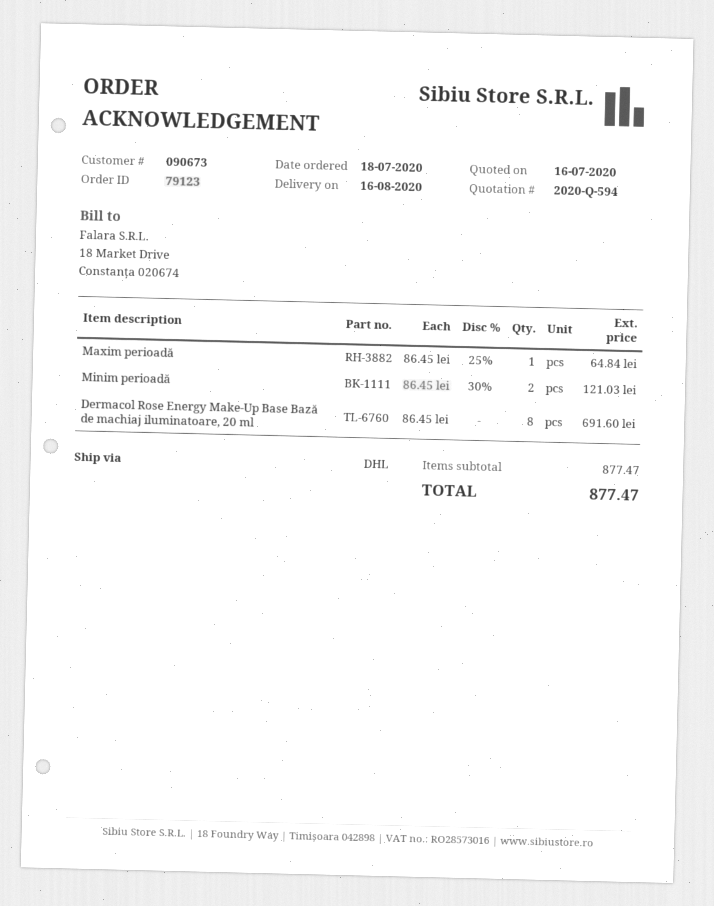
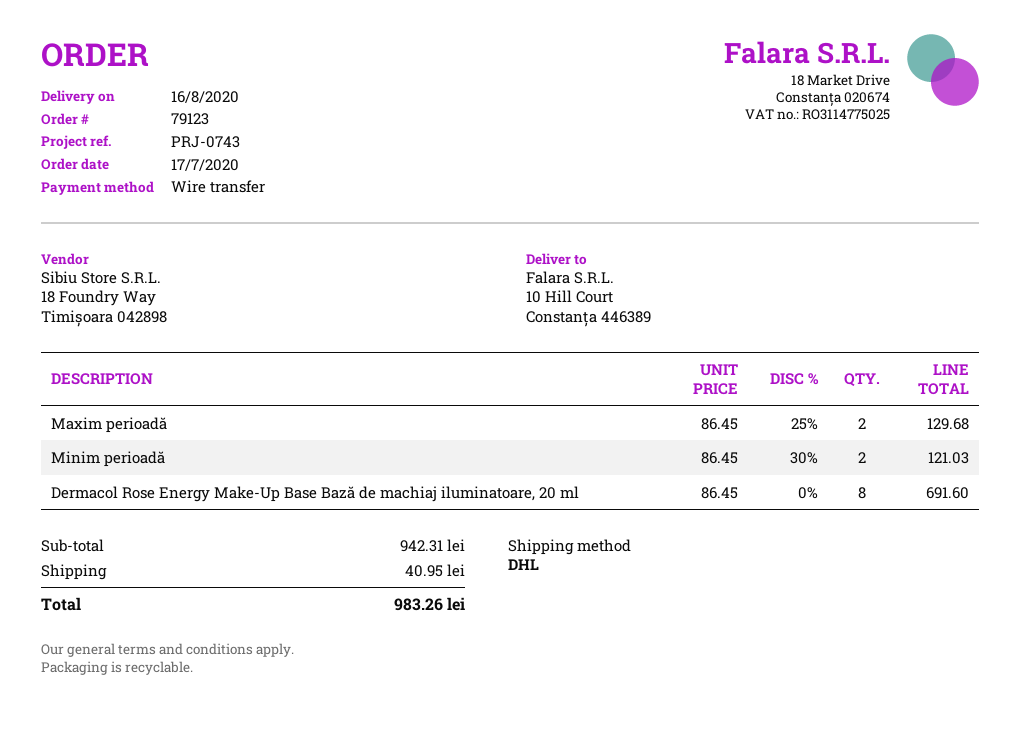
order date: 2020-07-18 -> 2020-07-17
Maxim perioadă: 1 x 86.45 - 25% = 64.84 -> 2 x 86.45 - 25% = 129.68
subtotal: 877.47 -> 942.31
shipping: none -> 40.95
total: 877.47 -> 983.26

